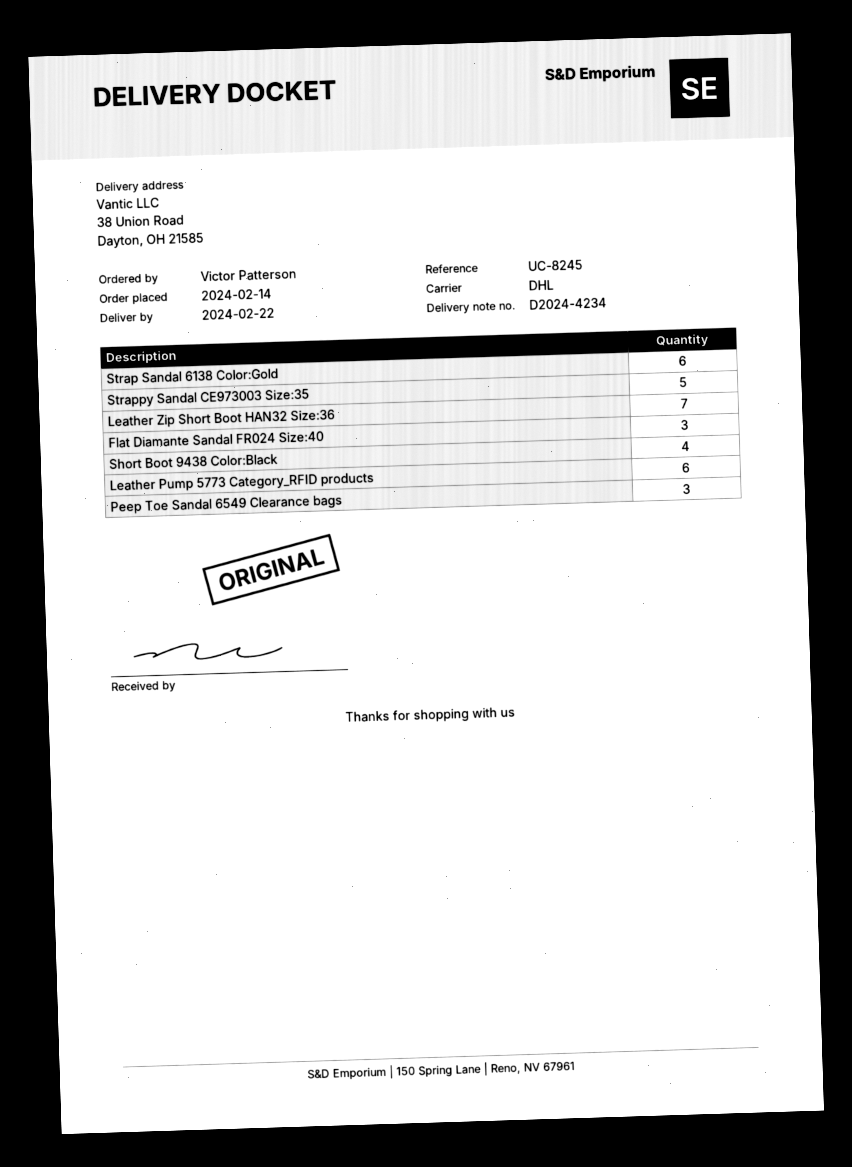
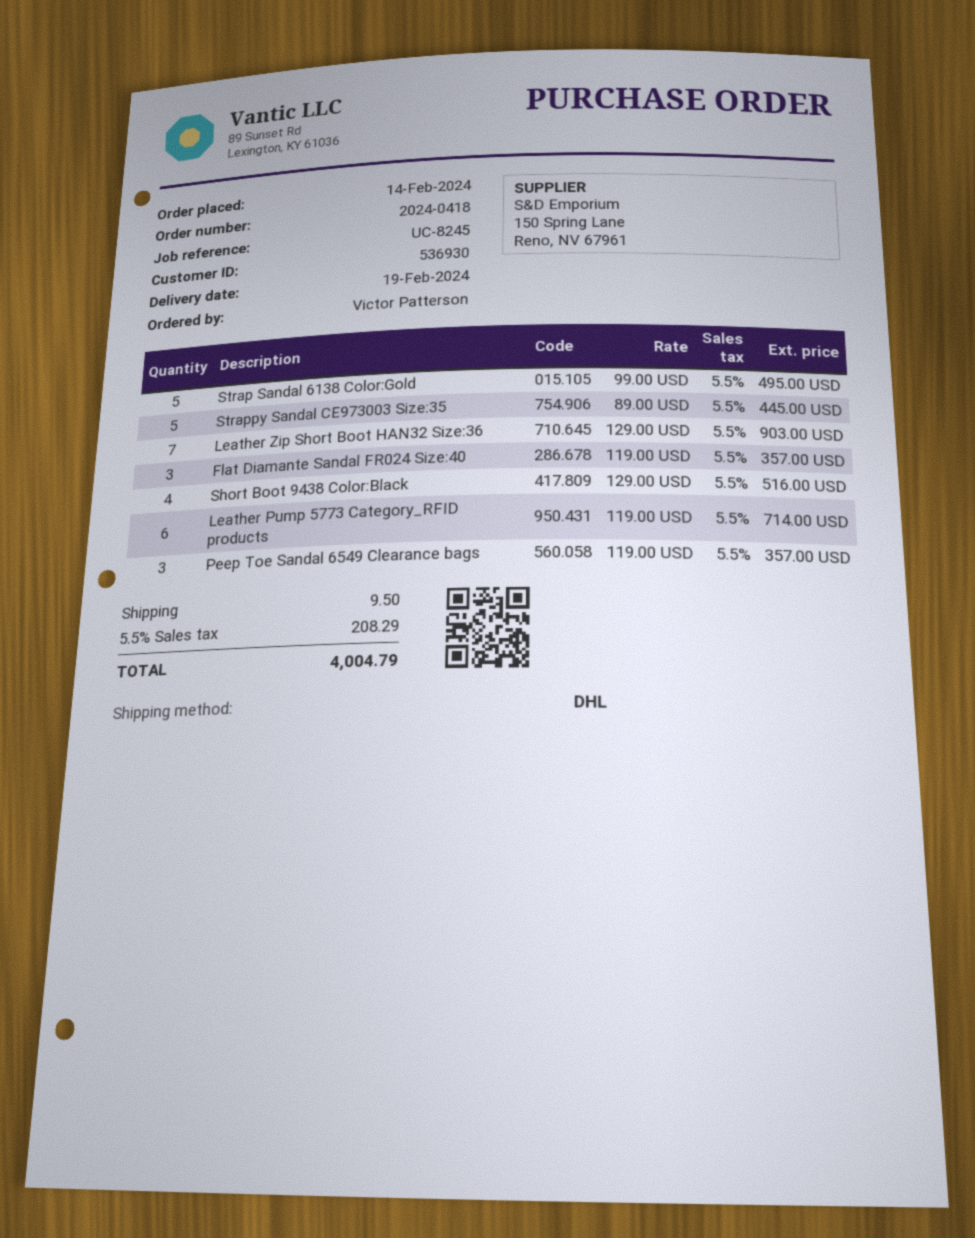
delivery date: 2024-02-22 -> 2024-02-19
Strap Sandal 6138 Color:Gold: 6 -> 5

